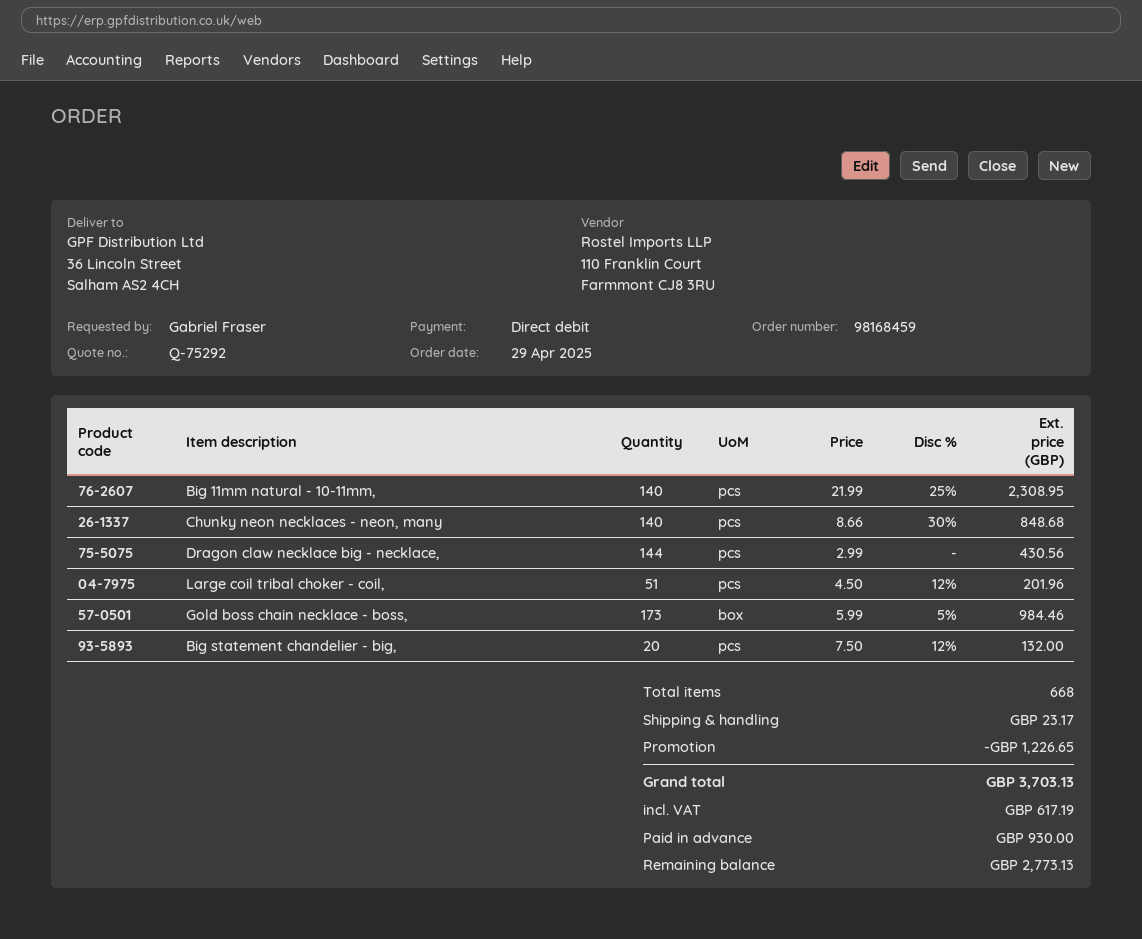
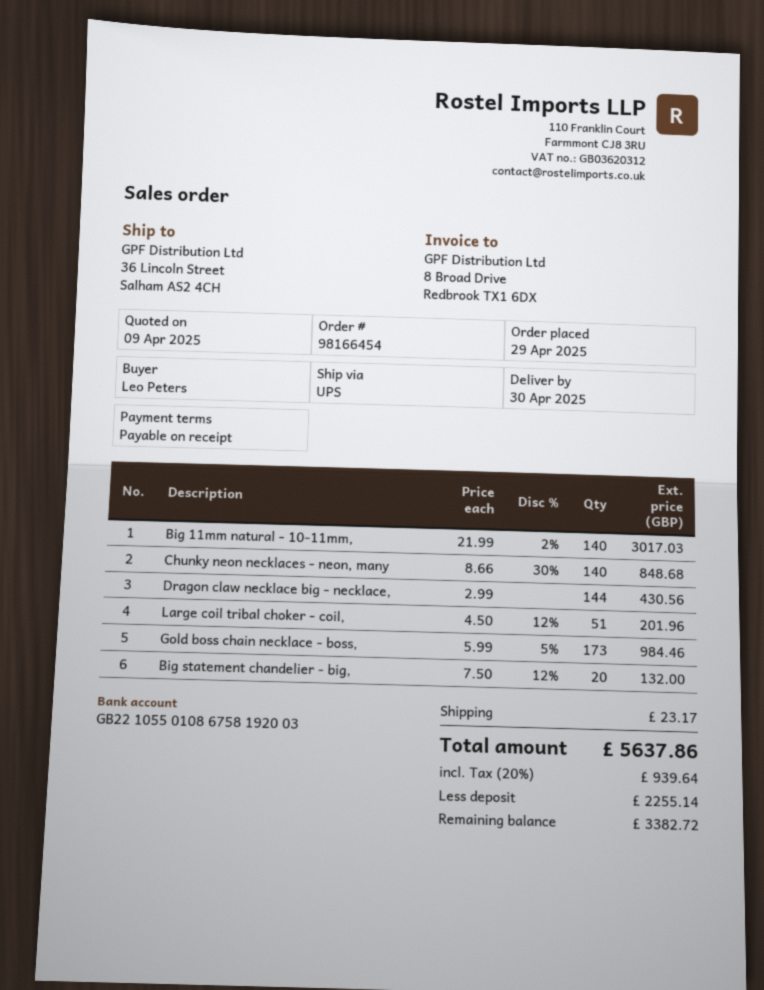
order number: 98168459 -> 98166454
ordered by: Gabriel Fraser -> Leo Peters
Big 11mm natural - 10-11mm,: 140 x 21.99 - 25% = 2308.95 -> 140 x 21.99 - 2% = 3017.03
discount: 1226.65 -> none
tax: 617.19 -> 939.64
total: 3703.13 -> 5637.86
deposit: 930.00 -> 2255.14
balance: 2773.13 -> 3382.72

